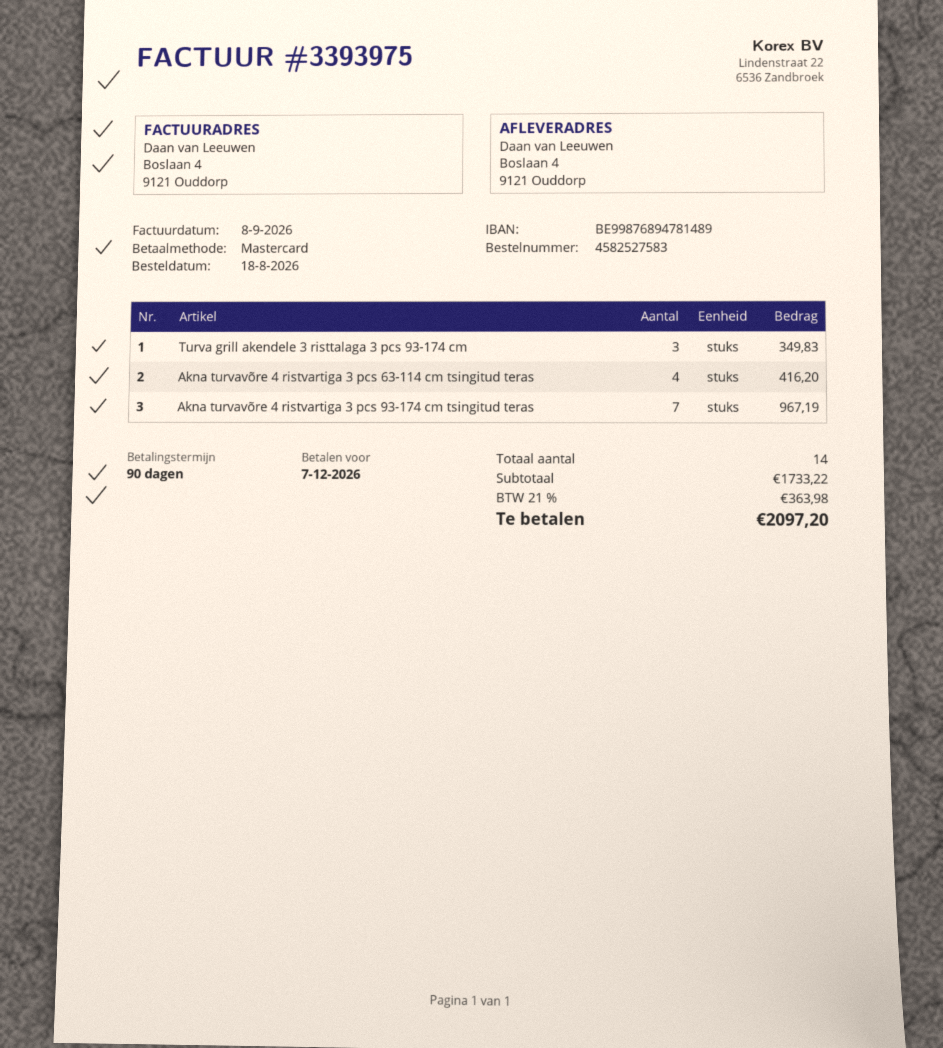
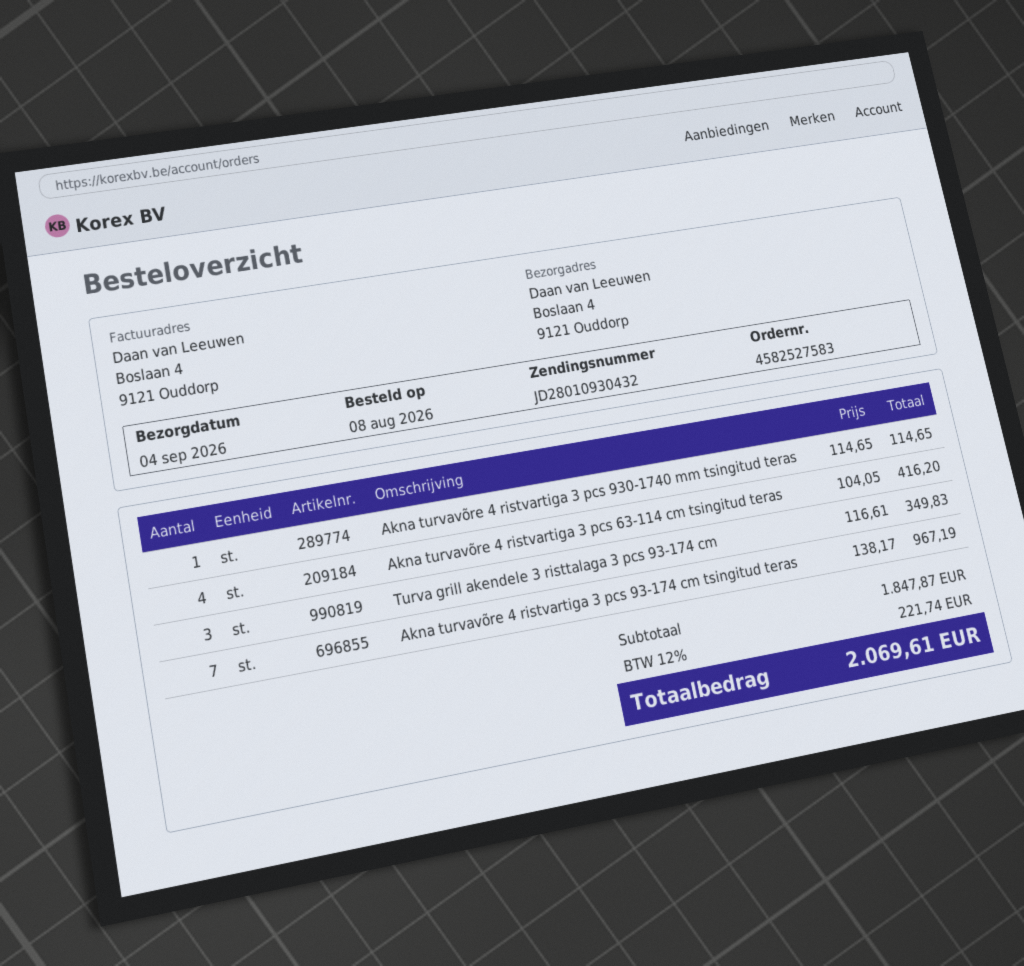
order date: 2026-08-18 -> 2026-08-08
Akna turvavõre 4 ristvartiga 3 pcs 930-1740 mm tsingitud teras: none -> 1 for 114.65
subtotal: 1733.22 -> 1847.87
tax: 21% = 363.98 -> 12% = 221.74
total: 2097.20 -> 2069.61

